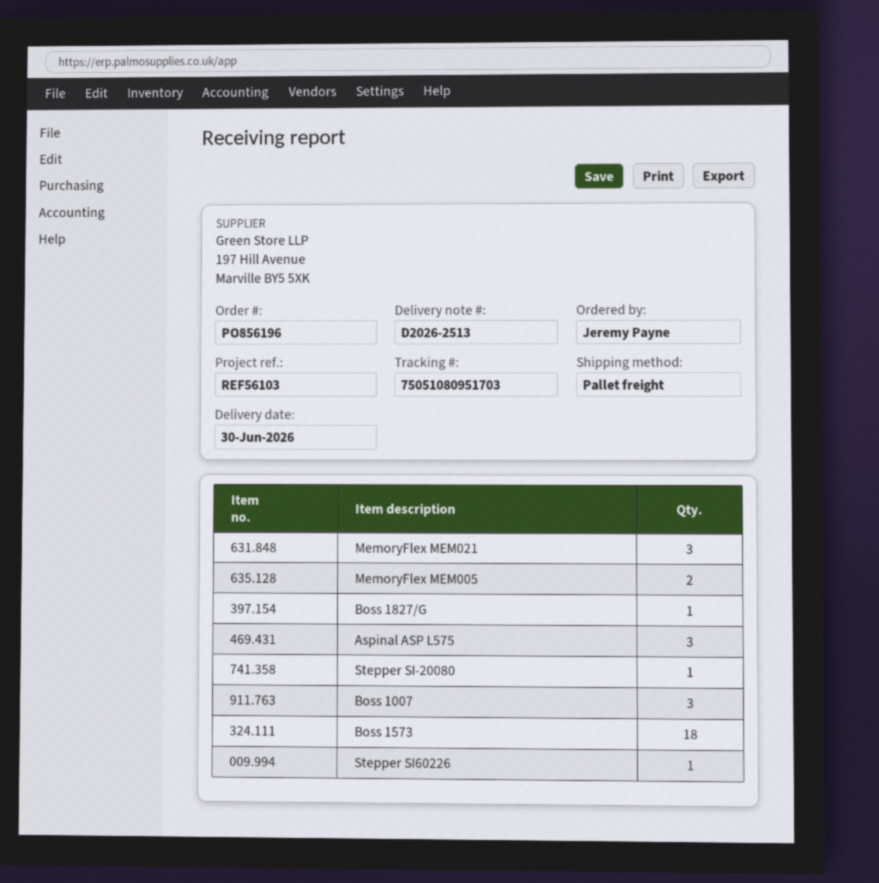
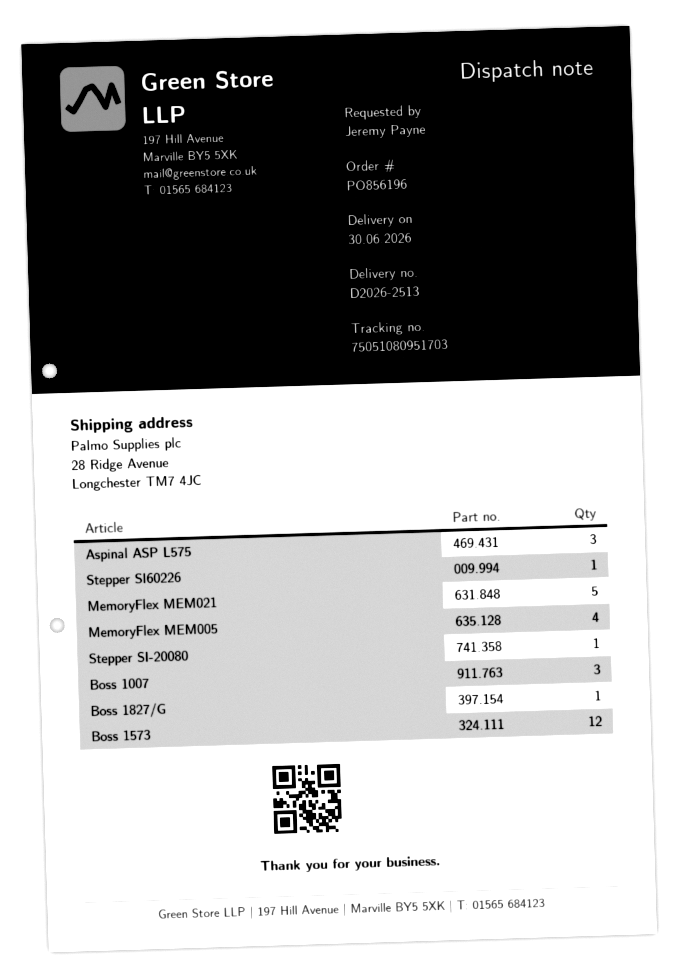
MemoryFlex MEM021: 3 -> 5
MemoryFlex MEM005: 2 -> 4
Boss 1573: 18 -> 12

